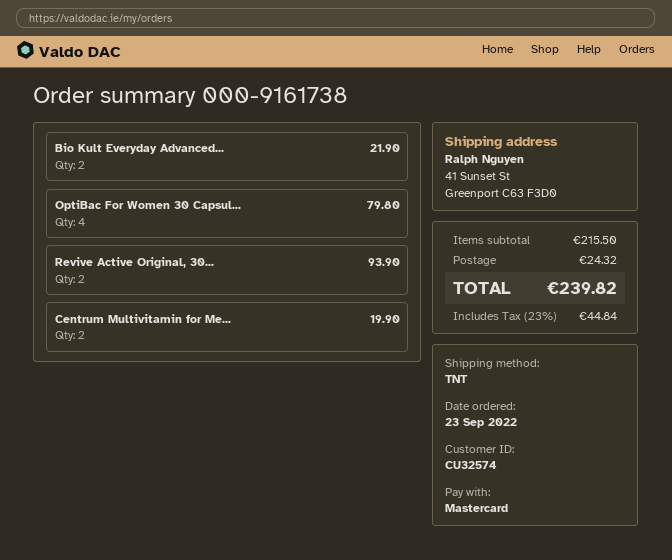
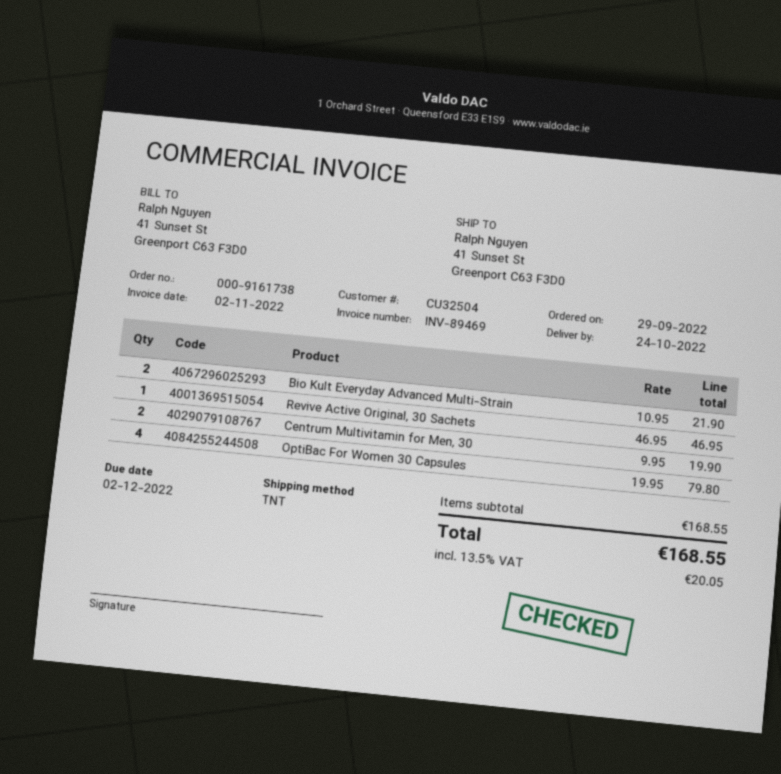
order date: 2022-09-23 -> 2022-09-29
customer number: CU32574 -> CU32504
Revive Active Original, 30...: 2 for 93.90 -> 1 for 46.95
subtotal: 215.50 -> 168.55
shipping: 24.32 -> none
tax: 23% = 44.84 -> 13.5% = 20.05
total: 239.82 -> 168.55

